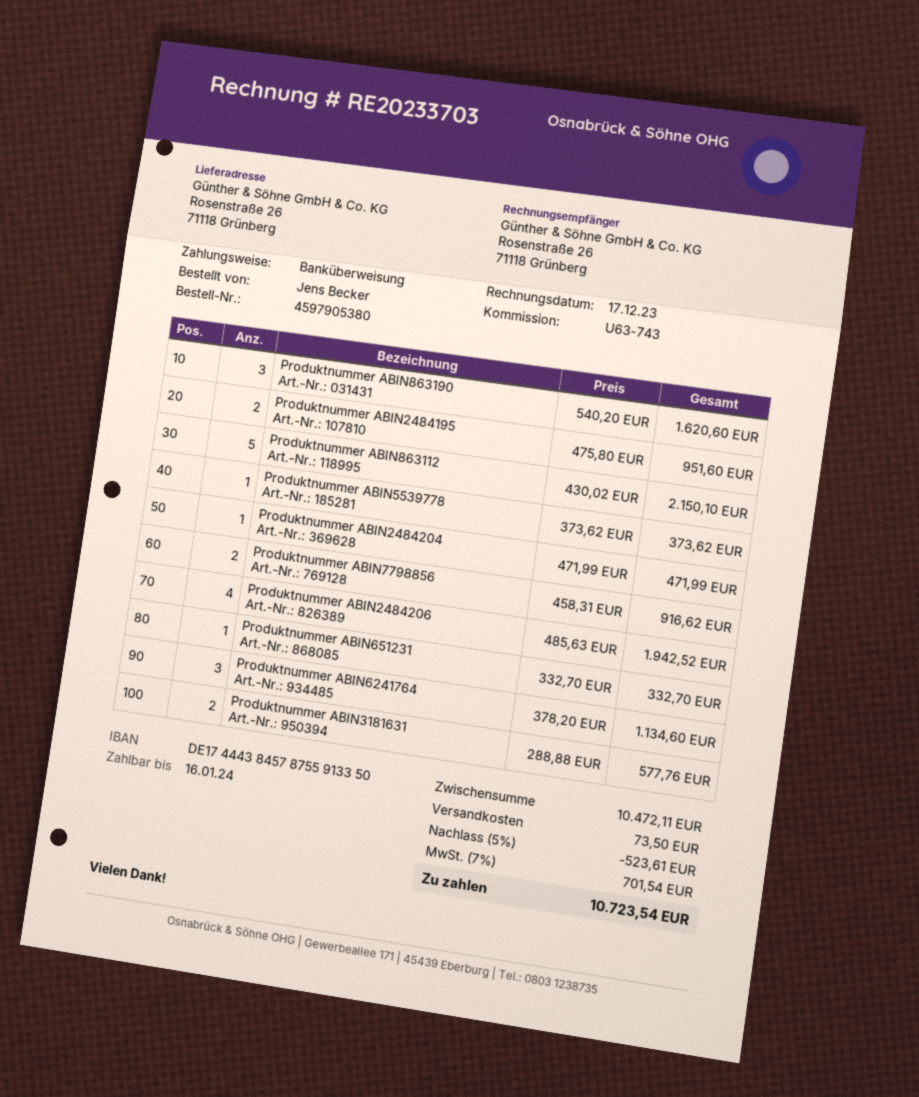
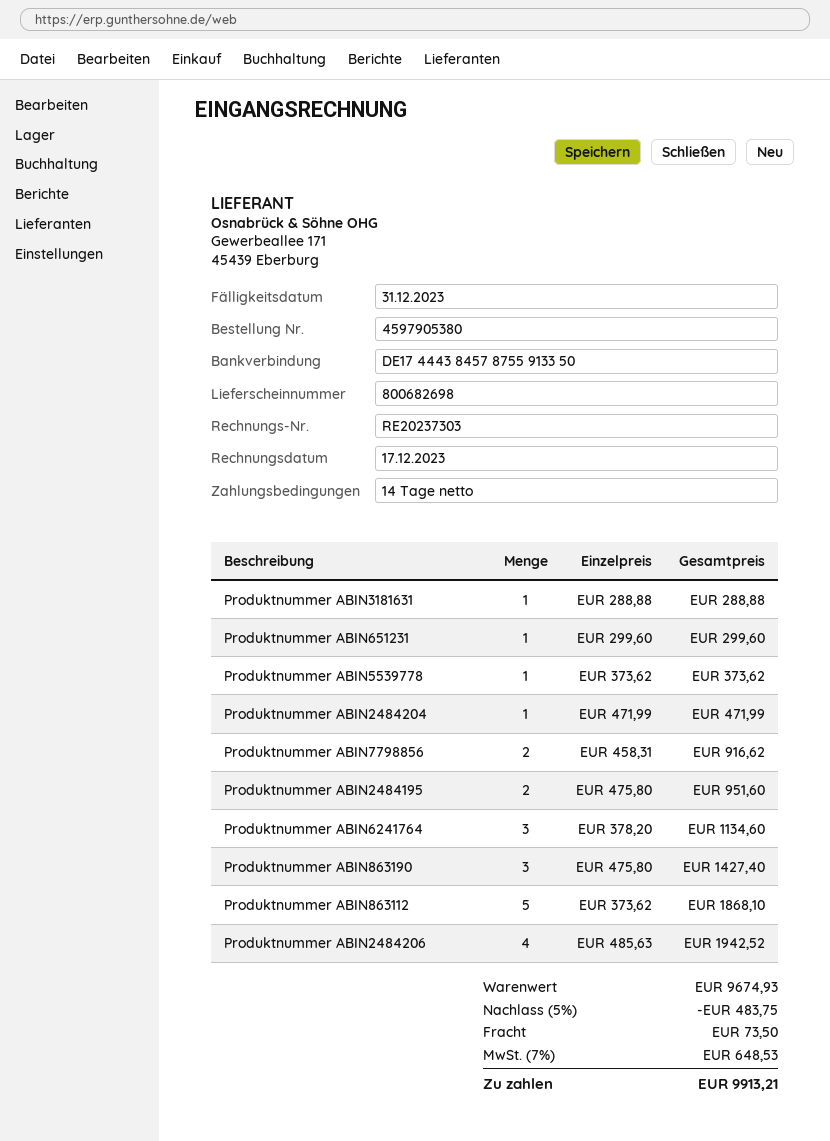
invoice number: RE20233703 -> RE20237303
due date: 2024-01-16 -> 2023-12-31
Produktnummer ABIN863190: 3 x 540.20 = 1620.60 -> 3 x 475.80 = 1427.40
Produktnummer ABIN863112: 5 x 430.02 = 2150.10 -> 5 x 373.62 = 1868.10
Produktnummer ABIN651231: 1 x 332.70 = 332.70 -> 1 x 299.60 = 299.60
Produktnummer ABIN3181631: 2 x 288.88 = 577.76 -> 1 x 288.88 = 288.88
subtotal: 10472.11 -> 9674.93
discount: 5% = 523.61 -> 5% = 483.75
tax: 7% = 701.54 -> 7% = 648.53
total: 10723.54 -> 9913.21

